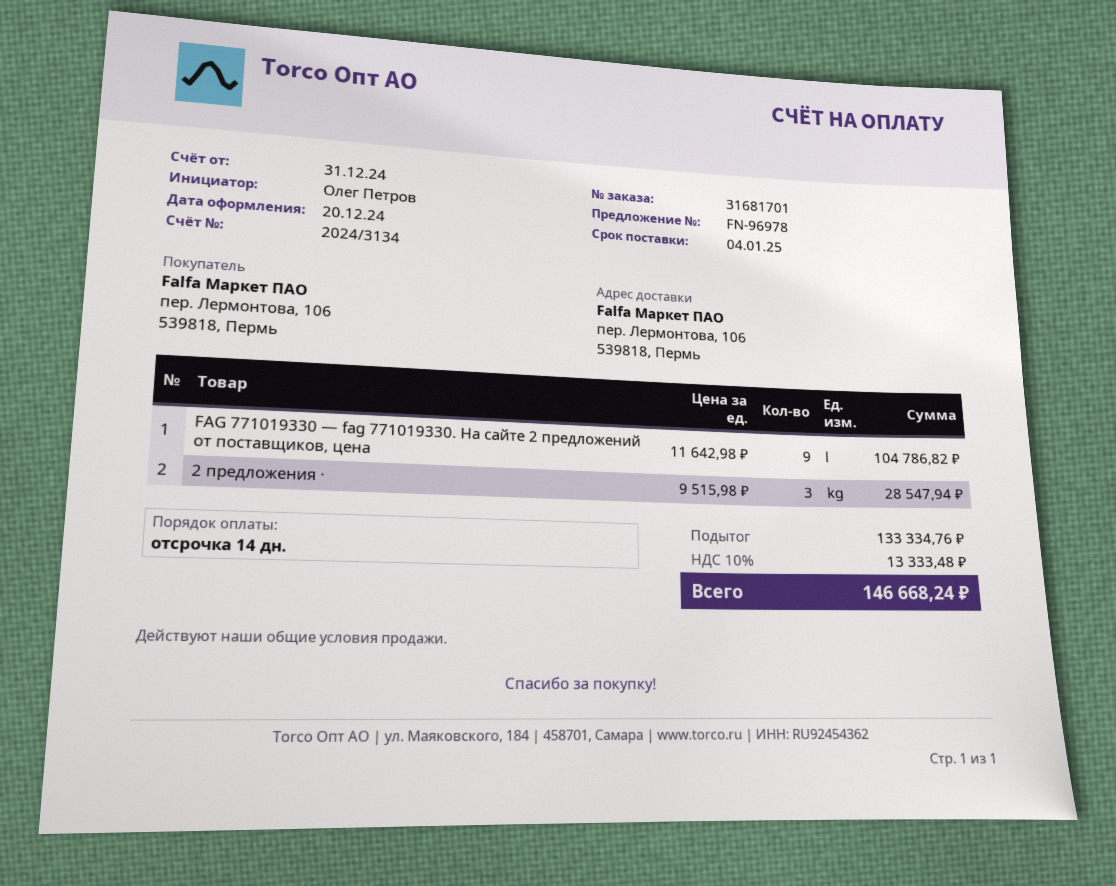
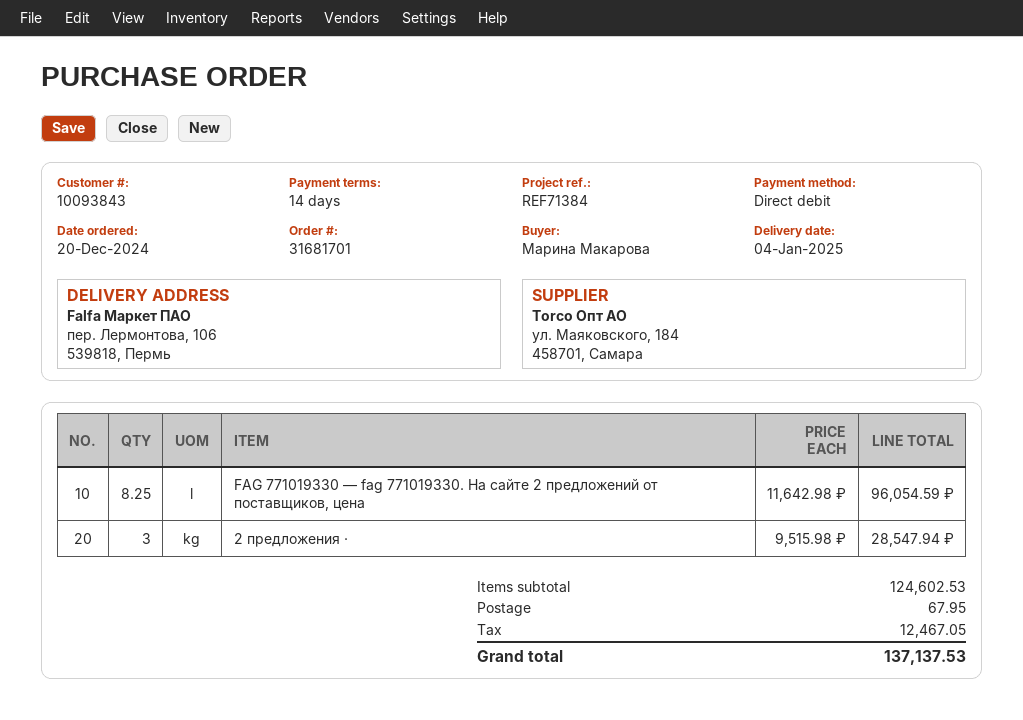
ordered by: Олег Петров -> Марина Макарова
FAG 771019330 — fag 771019330. На сайте 2 предложений от поставщиков, цена: 9 x 11642.98 = 104786.82 -> 8.25 x 11642.98 = 96054.59
subtotal: 133334.76 -> 124602.53
shipping: none -> 67.95
tax: 13333.48 -> 12467.05
total: 146668.24 -> 137137.53

